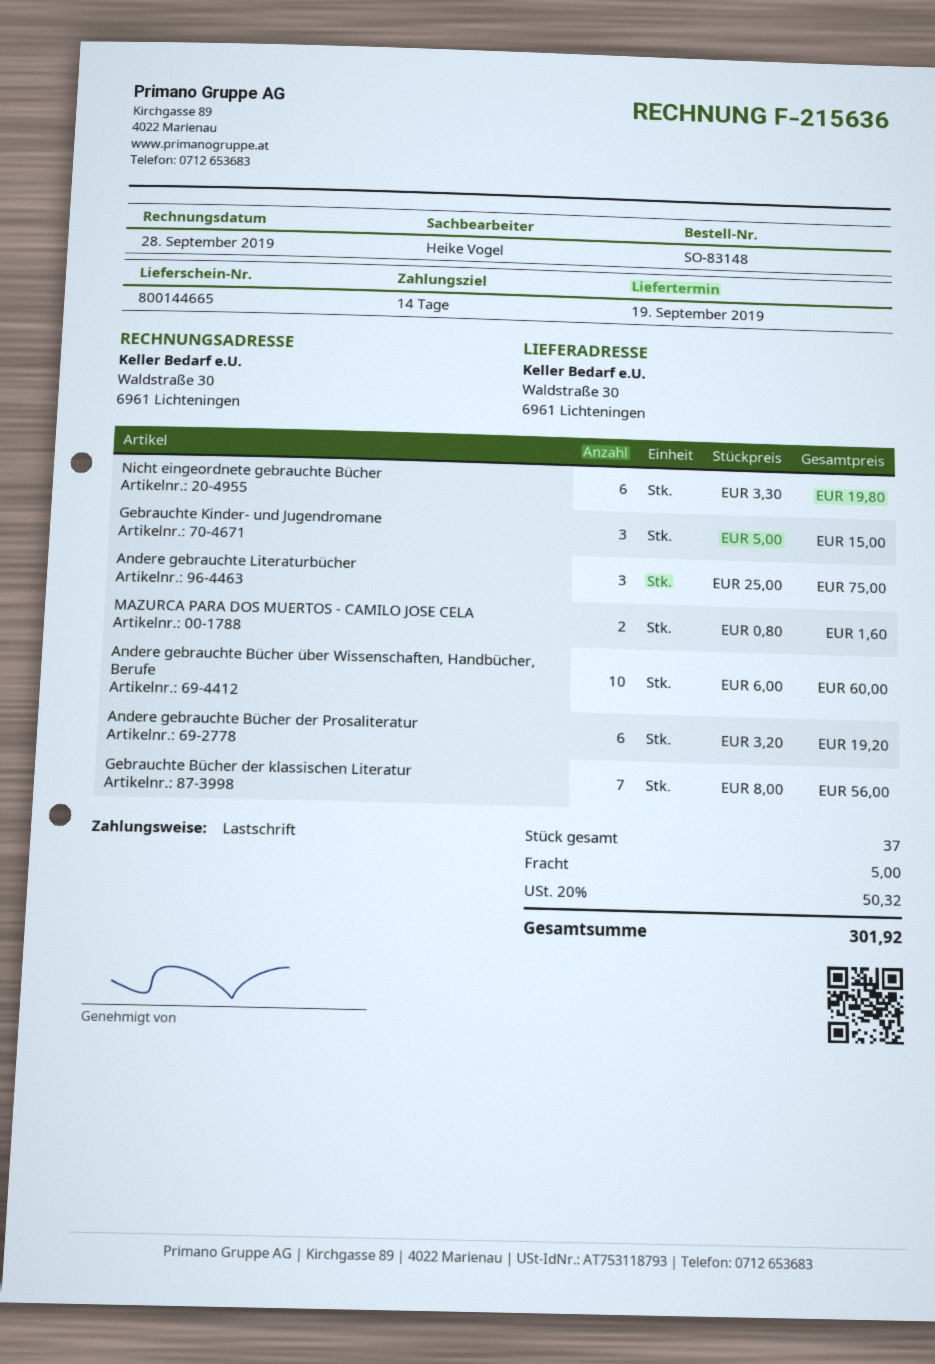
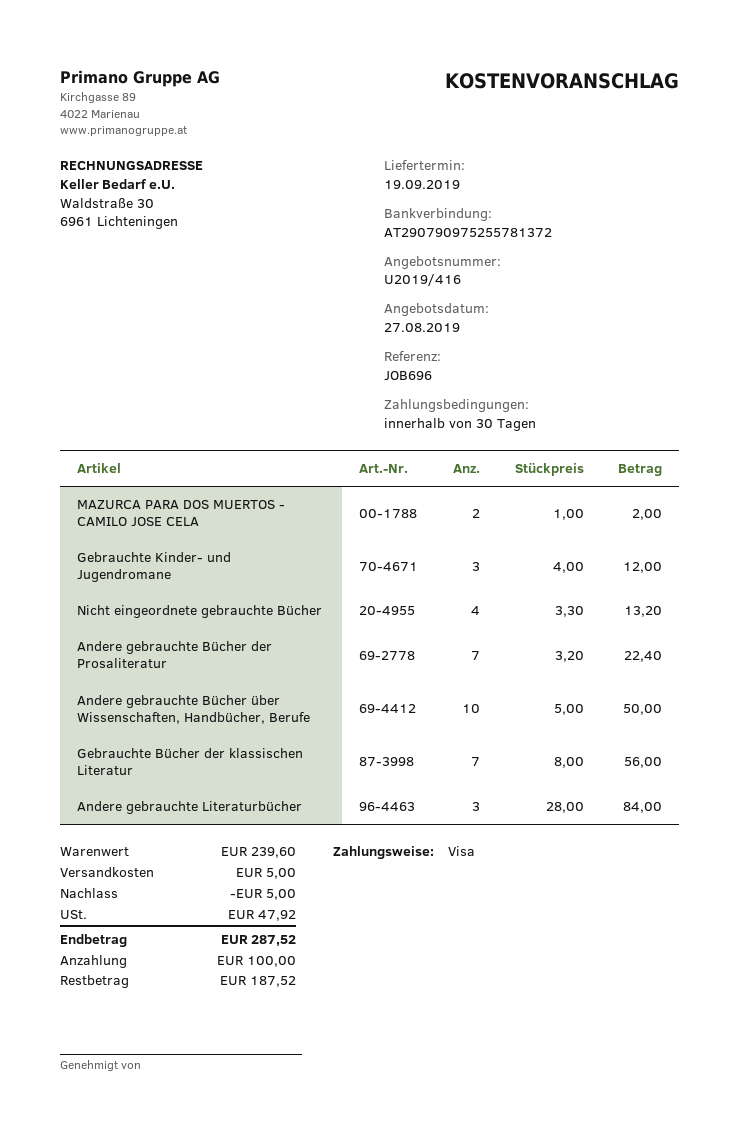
payment terms: 14 days -> 30 days
payment method: direct debit -> Visa
Nicht eingeordnete gebrauchte Bücher: 6 x 3.30 = 19.80 -> 4 x 3.30 = 13.20
Gebrauchte Kinder- und Jugendromane: 3 x 5.00 = 15.00 -> 3 x 4.00 = 12.00
Andere gebrauchte Literaturbücher: 3 x 25.00 = 75.00 -> 3 x 28.00 = 84.00
MAZURCA PARA DOS MUERTOS - CAMILO JOSE CELA: 2 x 0.80 = 1.60 -> 2 x 1.00 = 2.00
Andere gebrauchte Bücher über Wissenschaften, Handbücher, Berufe: 10 x 6.00 = 60.00 -> 10 x 5.00 = 50.00
Andere gebrauchte Bücher der Prosaliteratur: 6 x 3.20 = 19.20 -> 7 x 3.20 = 22.40
discount: none -> 5.00
tax: 50.32 -> 47.92
total: 301.92 -> 287.52

